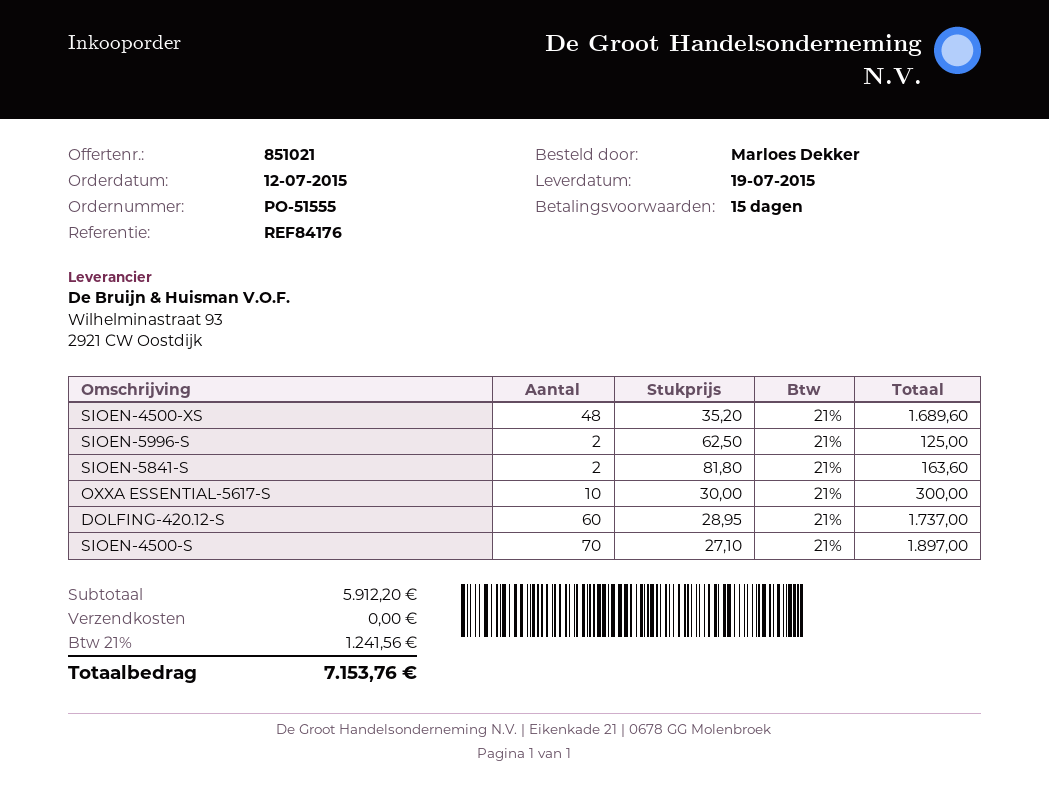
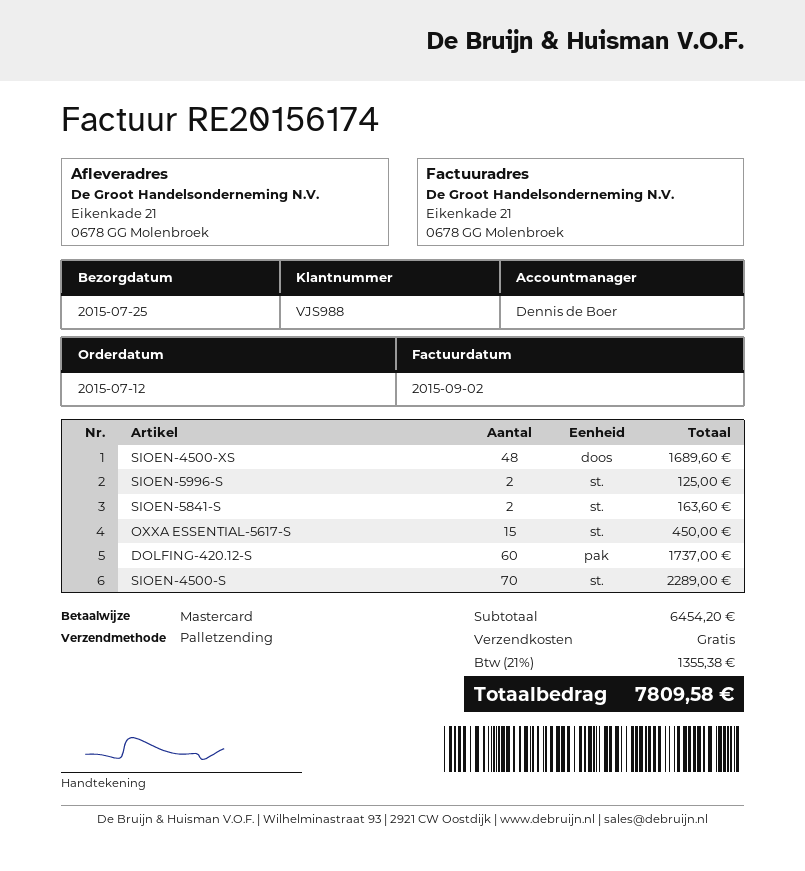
delivery date: 2015-07-19 -> 2015-07-25
OXXA ESSENTIAL-5617-S: 10 for 300.00 -> 15 for 450.00
SIOEN-4500-S: 70 for 1897.00 -> 70 for 2289.00
subtotal: 5912.20 -> 6454.20
tax: 21% = 1241.56 -> 21% = 1355.38
total: 7153.76 -> 7809.58

